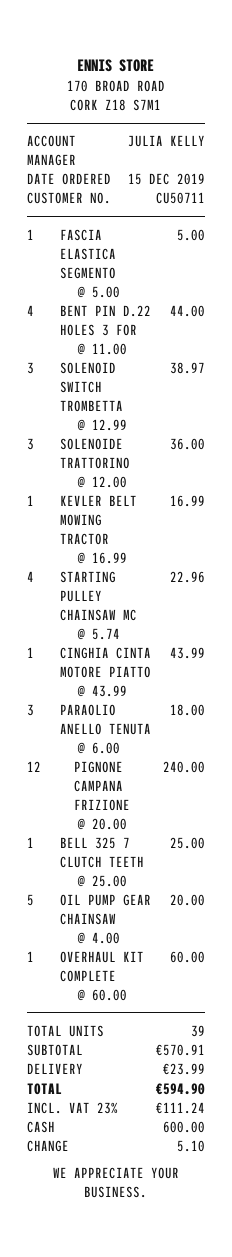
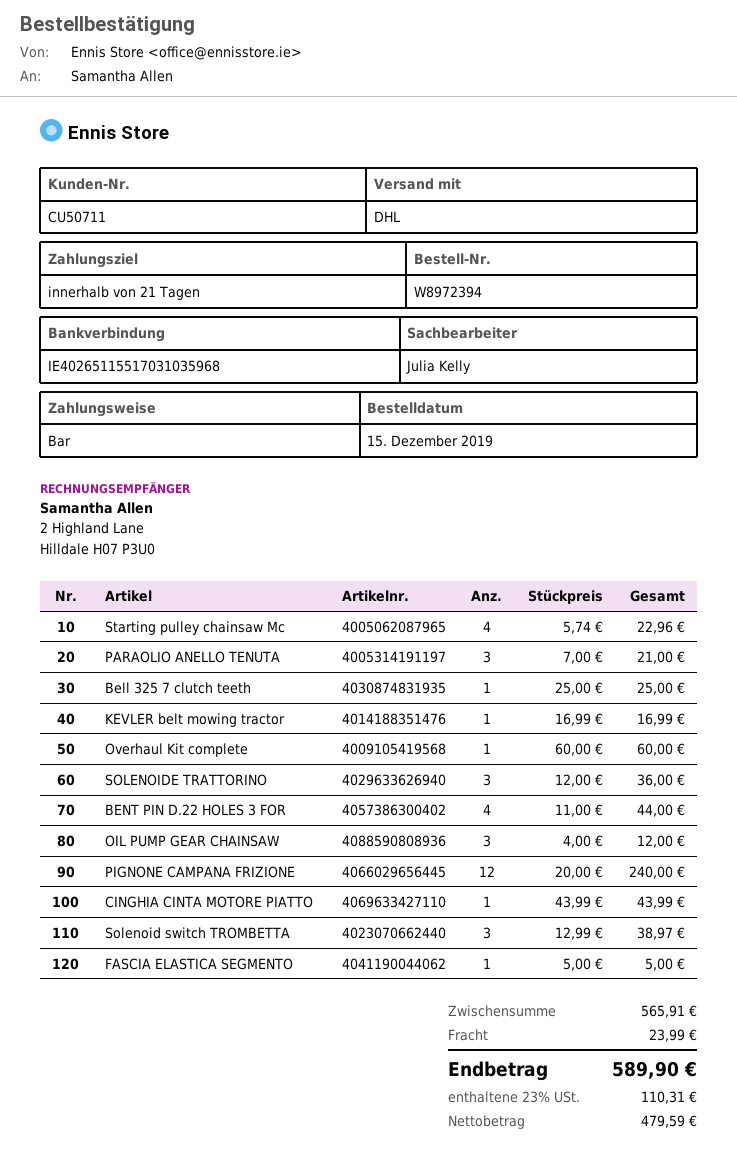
PARAOLIO ANELLO TENUTA: 3 x 6.00 = 18.00 -> 3 x 7.00 = 21.00
OIL PUMP GEAR CHAINSAW: 5 x 4.00 = 20.00 -> 3 x 4.00 = 12.00
subtotal: 570.91 -> 565.91
tax: 23% = 111.24 -> 23% = 110.31
total: 594.90 -> 589.90

